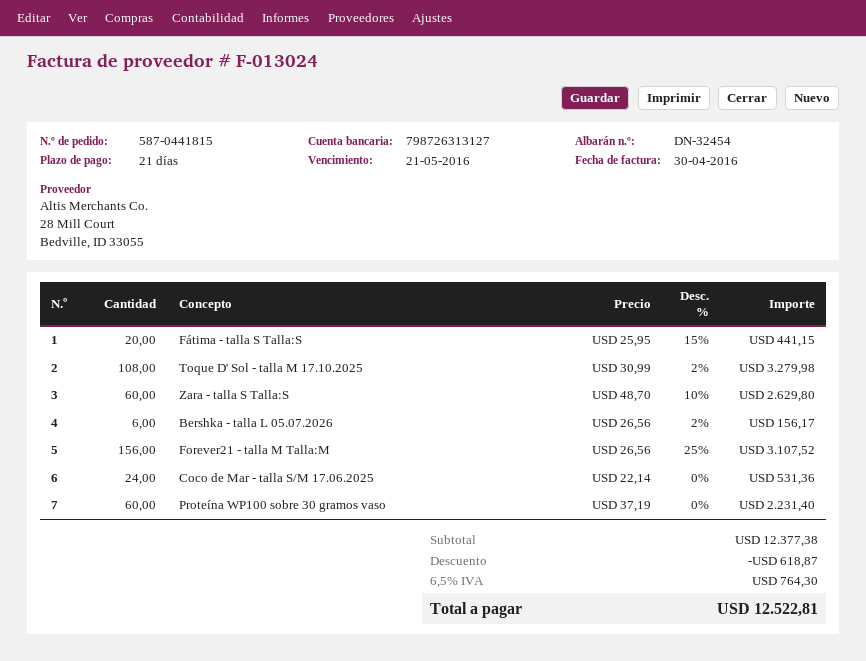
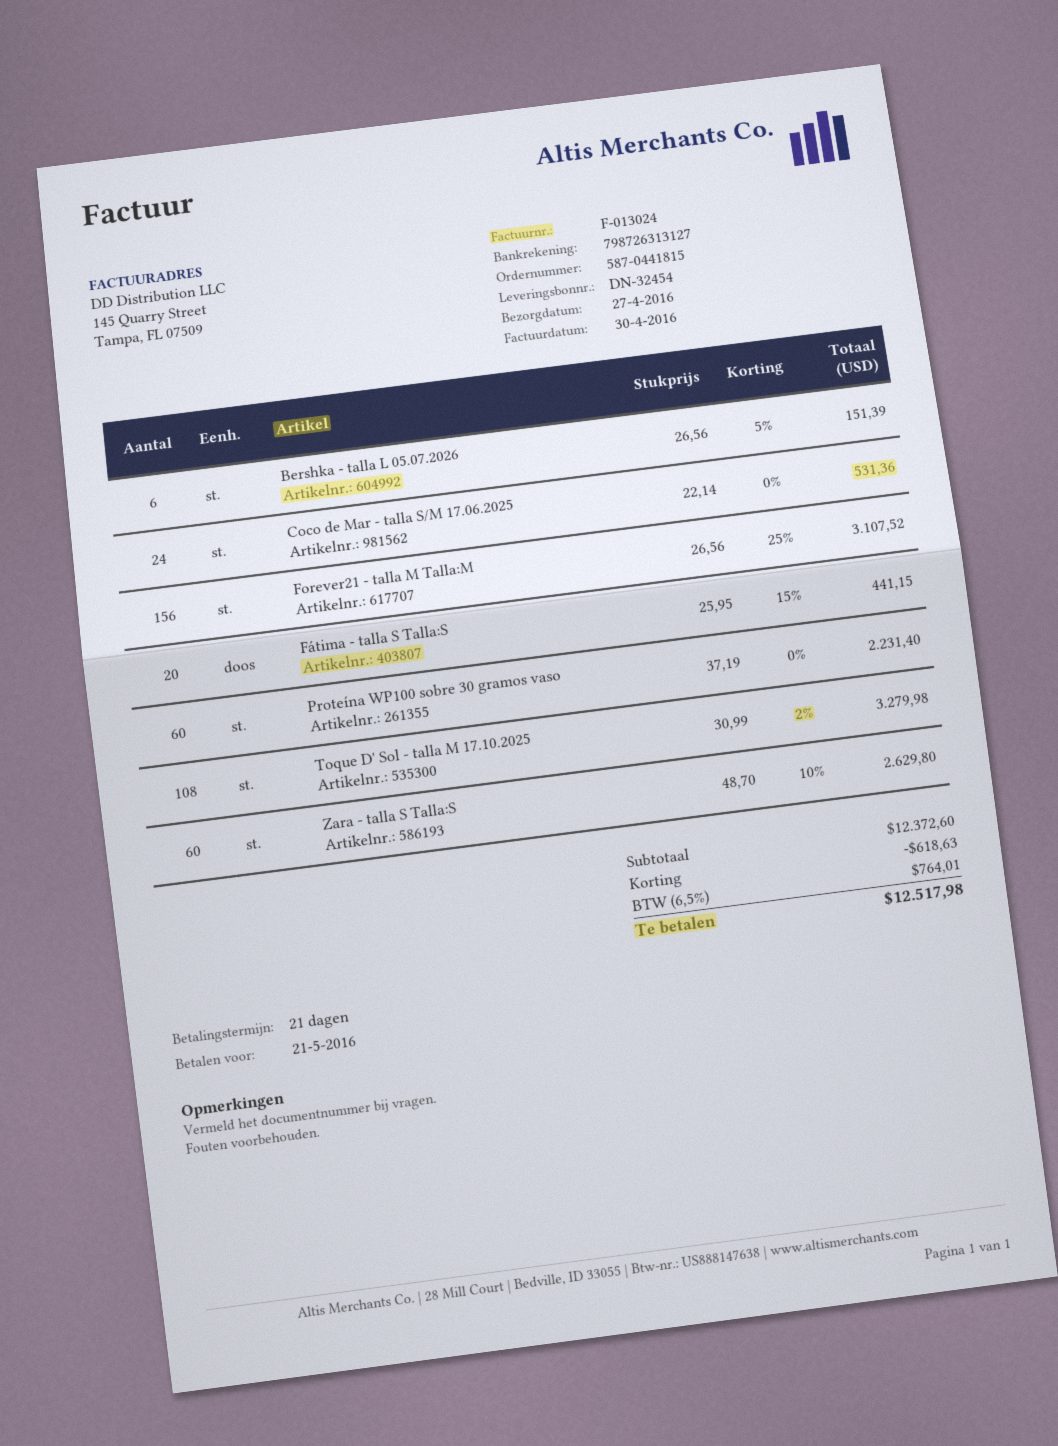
Bershka - talla L 05.07.2026: 6 x 26.56 - 2% = 156.17 -> 6 x 26.56 - 5% = 151.39
subtotal: 12377.38 -> 12372.60
discount: 618.87 -> 618.63
tax: 6.5% = 764.30 -> 6.5% = 764.01
total: 12522.81 -> 12517.98

